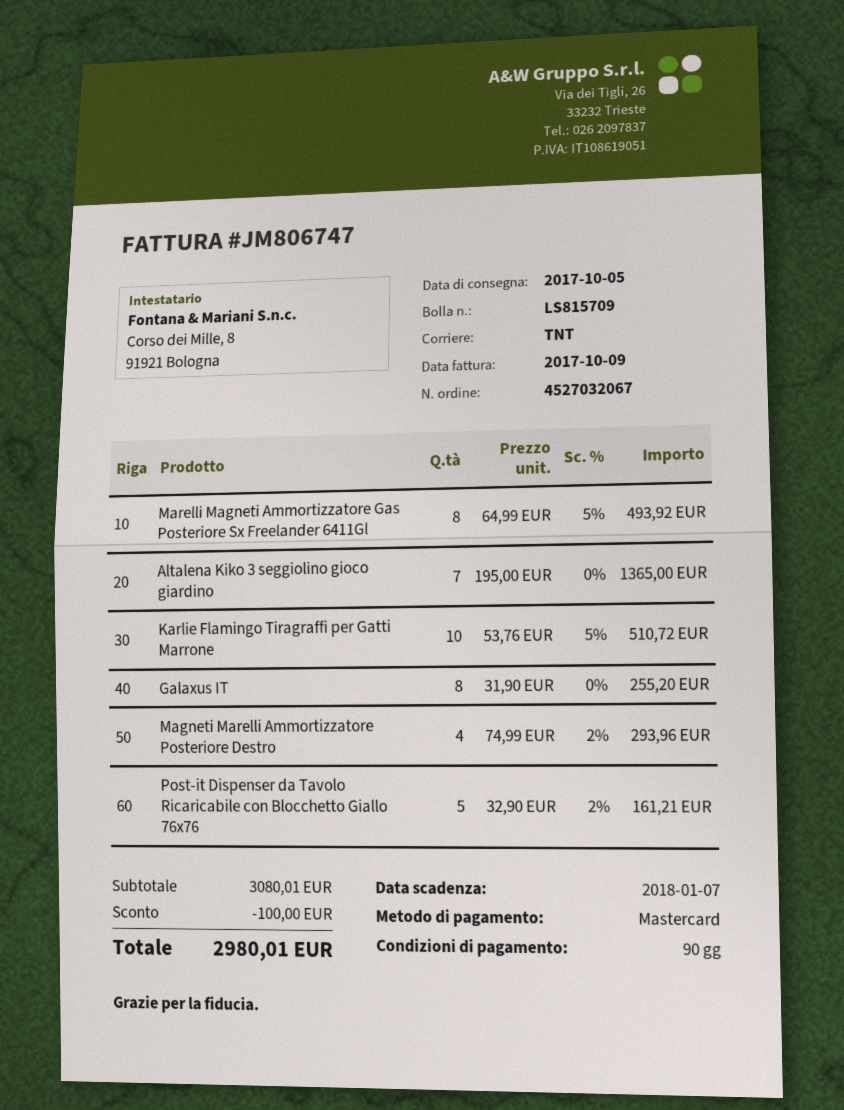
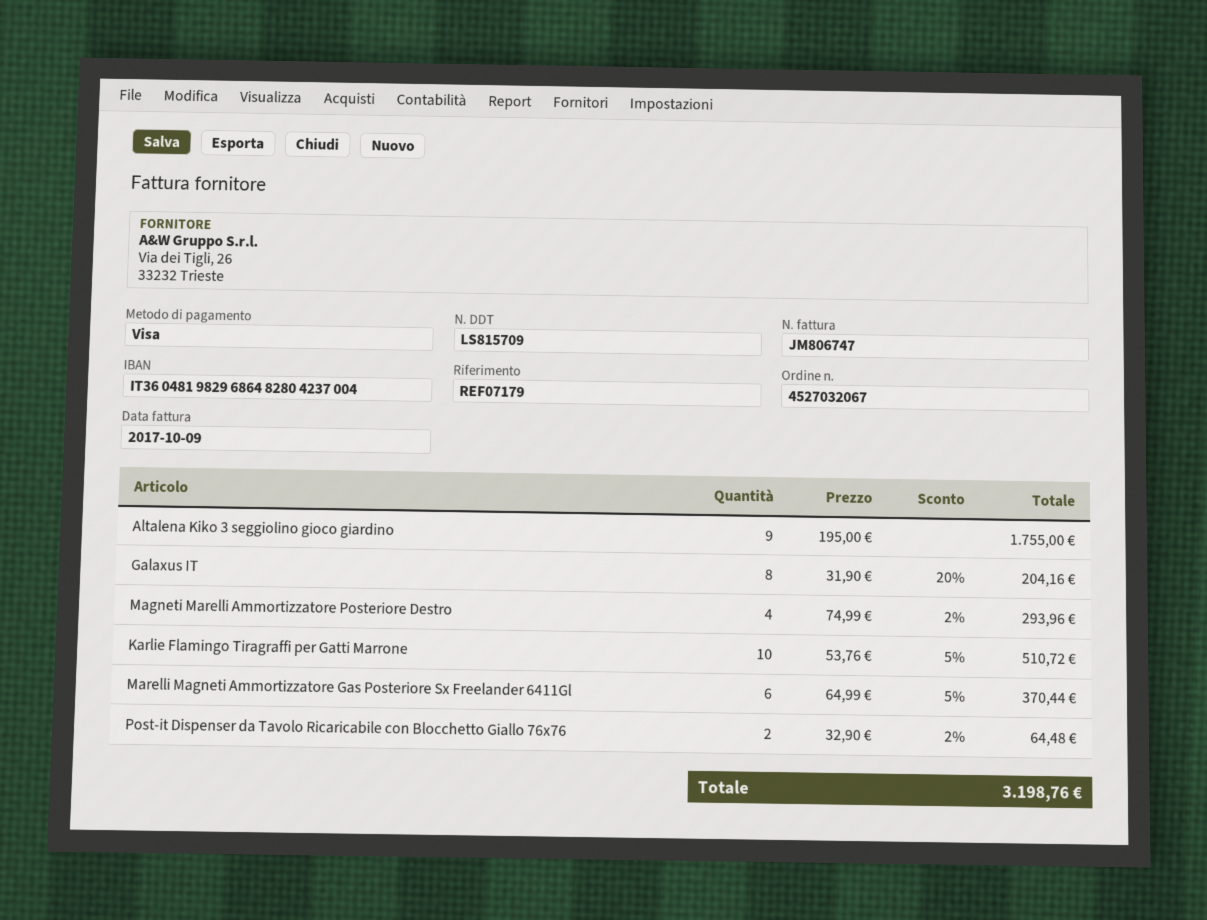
payment method: Mastercard -> Visa
Marelli Magneti Ammortizzatore Gas Posteriore Sx Freelander 6411Gl: 8 x 64.99 - 5% = 493.92 -> 6 x 64.99 - 5% = 370.44
Altalena Kiko 3 seggiolino gioco giardino: 7 x 195.00 = 1365.00 -> 9 x 195.00 = 1755.00
Galaxus IT: 8 x 31.90 = 255.20 -> 8 x 31.90 - 20% = 204.16
Post-it Dispenser da Tavolo Ricaricabile con Blocchetto Giallo 76x76: 5 x 32.90 - 2% = 161.21 -> 2 x 32.90 - 2% = 64.48
discount: 100.00 -> none
total: 2980.01 -> 3198.76

